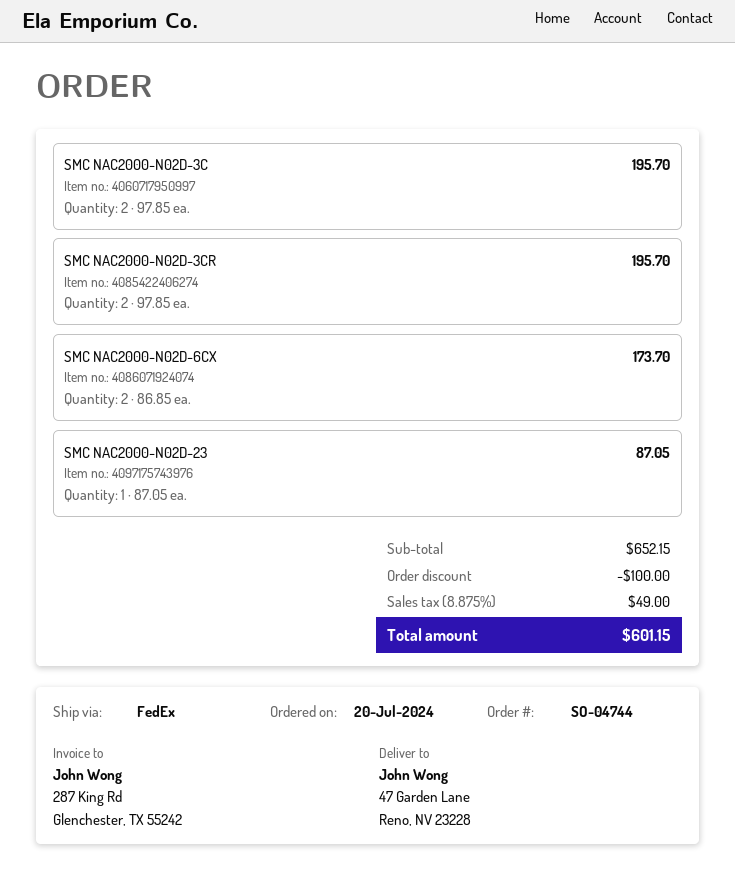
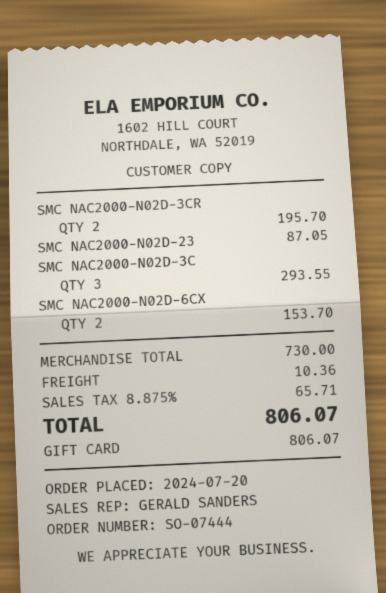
order number: SO-04744 -> SO-07444
SMC NAC2000-N02D-3C: 2 for 195.70 -> 3 for 293.55
SMC NAC2000-N02D-6CX: 2 for 173.70 -> 2 for 153.70
subtotal: 652.15 -> 730.00
discount: 100.00 -> none
shipping: none -> 10.36
tax: 8.875% = 49.00 -> 8.875% = 65.71
total: 601.15 -> 806.07

